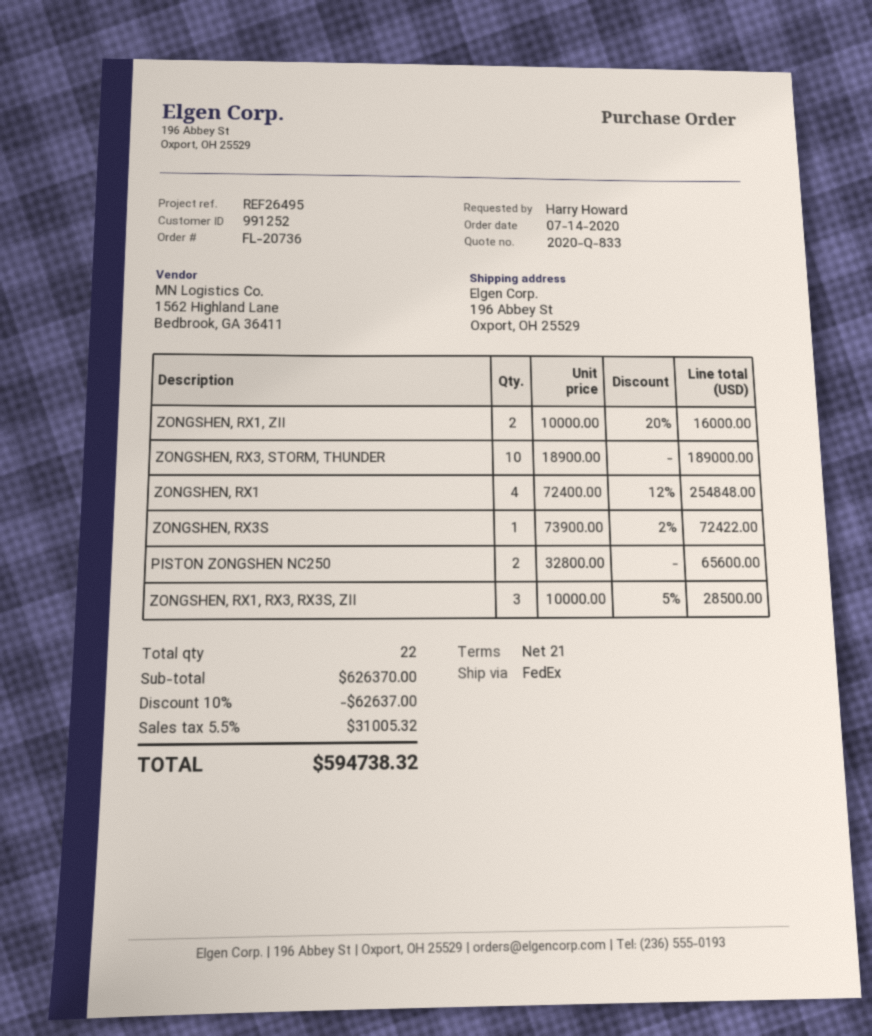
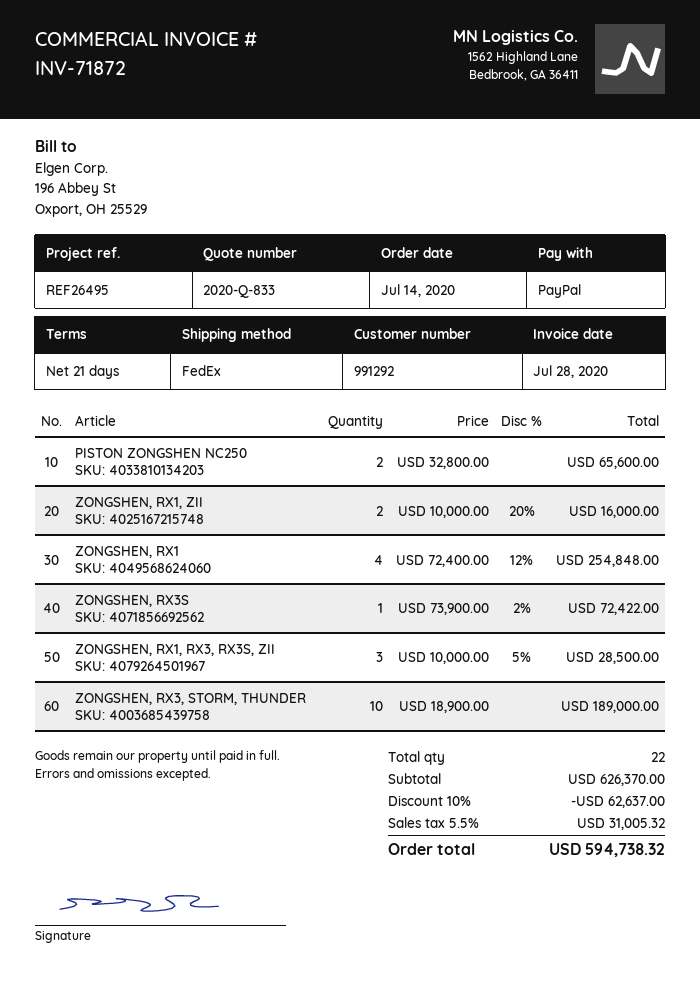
customer number: 991252 -> 991292

